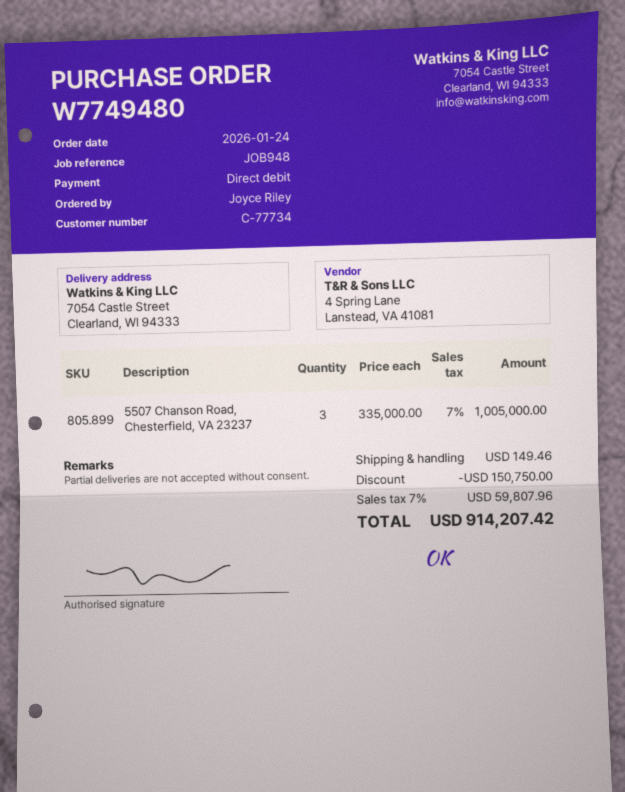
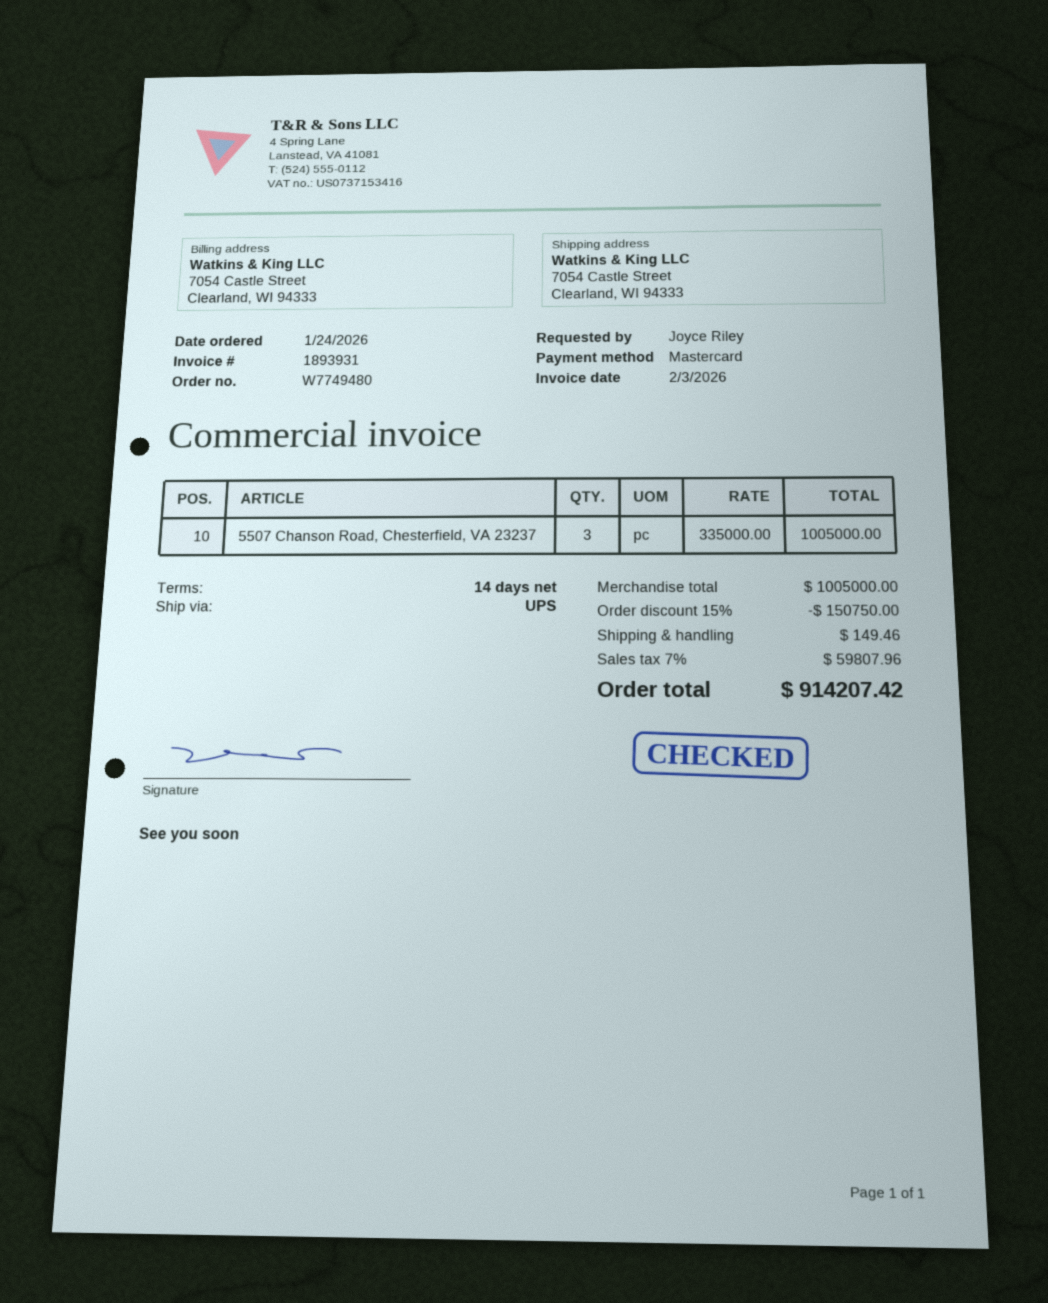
payment method: direct debit -> Mastercard

